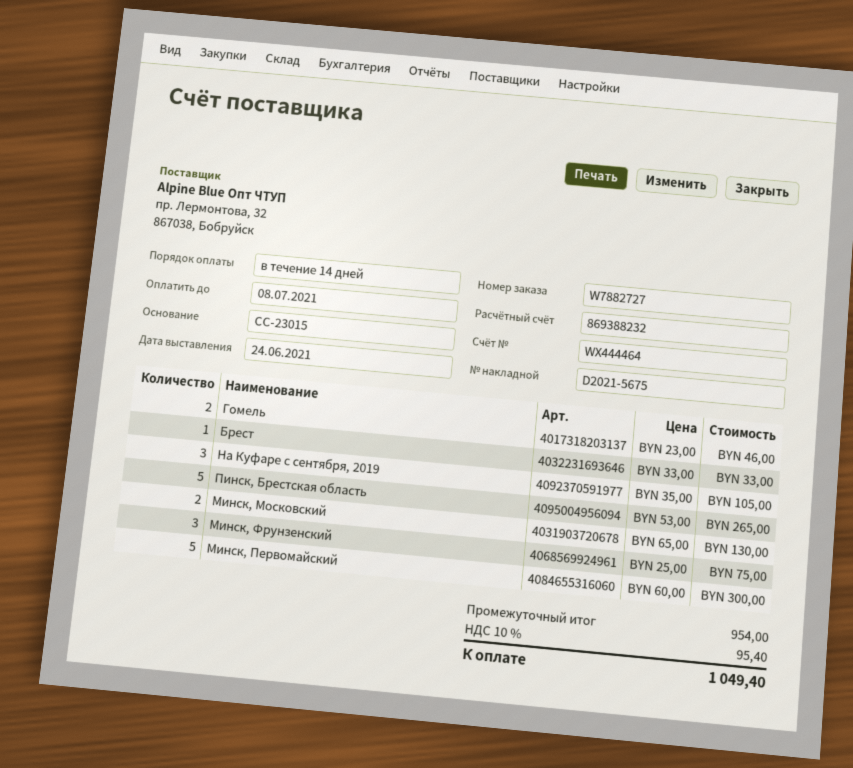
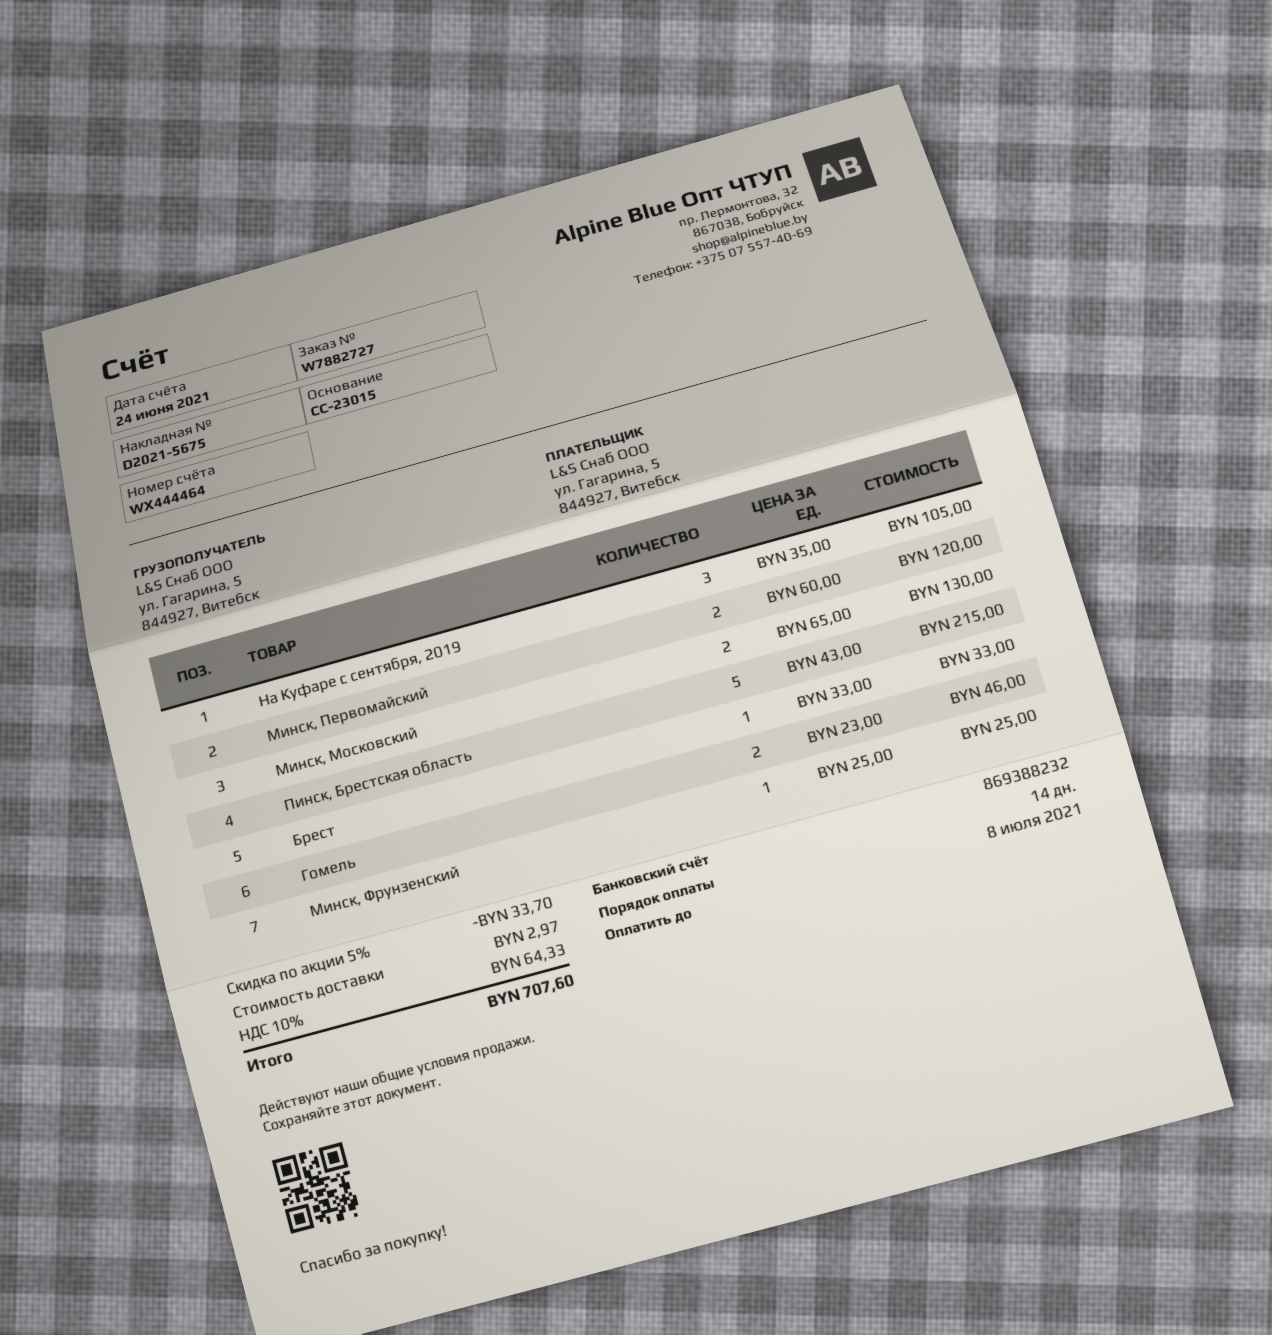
Пинск, Брестская область: 5 x 53.00 = 265.00 -> 5 x 43.00 = 215.00
Минск, Фрунзенский: 3 x 25.00 = 75.00 -> 1 x 25.00 = 25.00
Минск, Первомайский: 5 x 60.00 = 300.00 -> 2 x 60.00 = 120.00
discount: none -> 5% = 33.70
shipping: none -> 2.97
tax: 10% = 95.40 -> 10% = 64.33
total: 1049.40 -> 707.60

